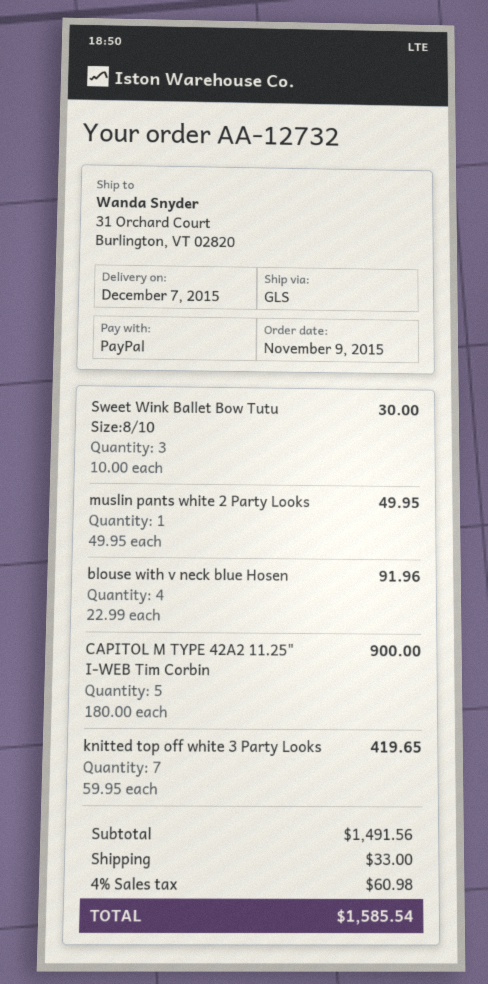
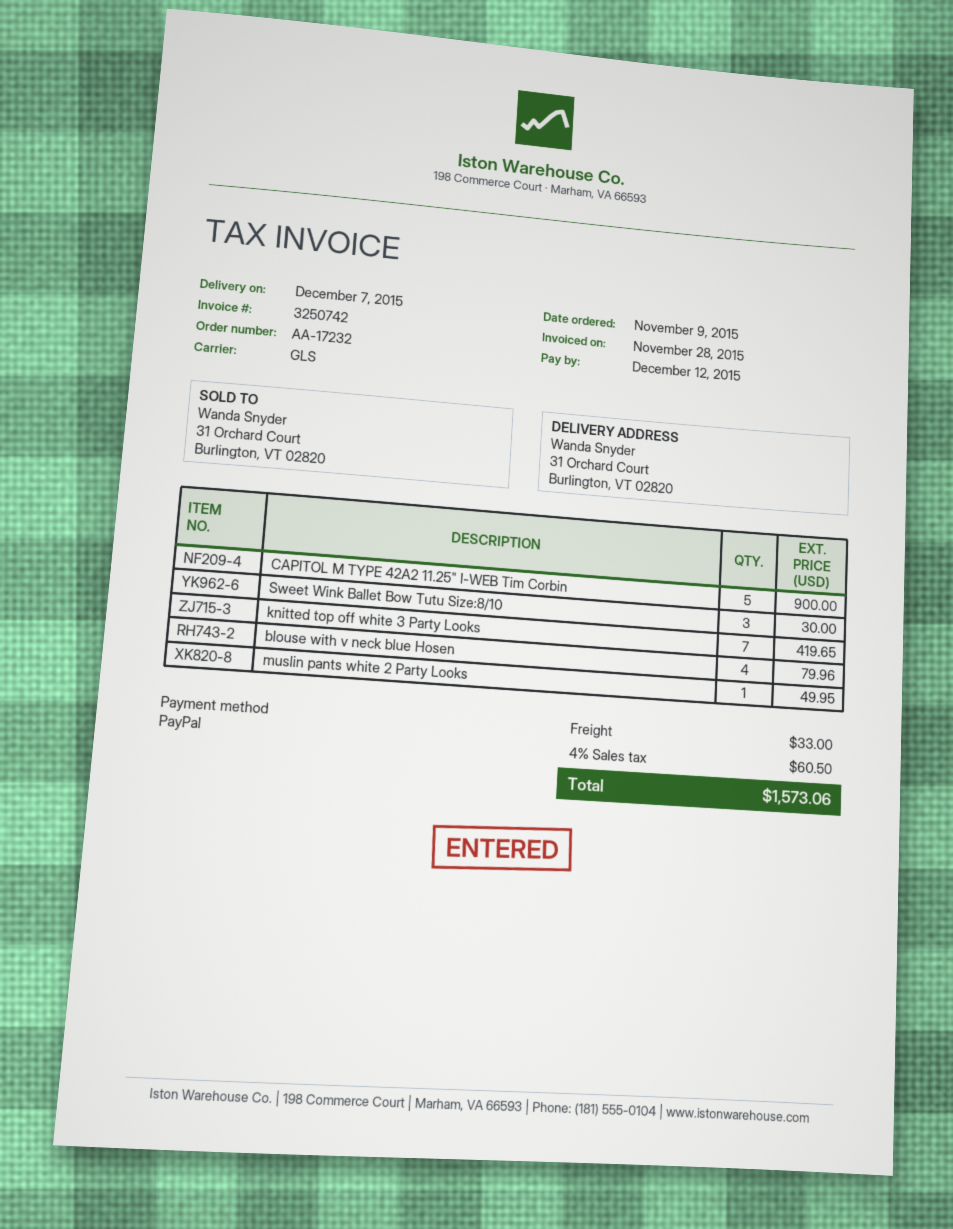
order number: AA-12732 -> AA-17232
blouse with v neck blue Hosen: 4 for 91.96 -> 4 for 79.96
tax: 4% = 60.98 -> 4% = 60.50
total: 1585.54 -> 1573.06

